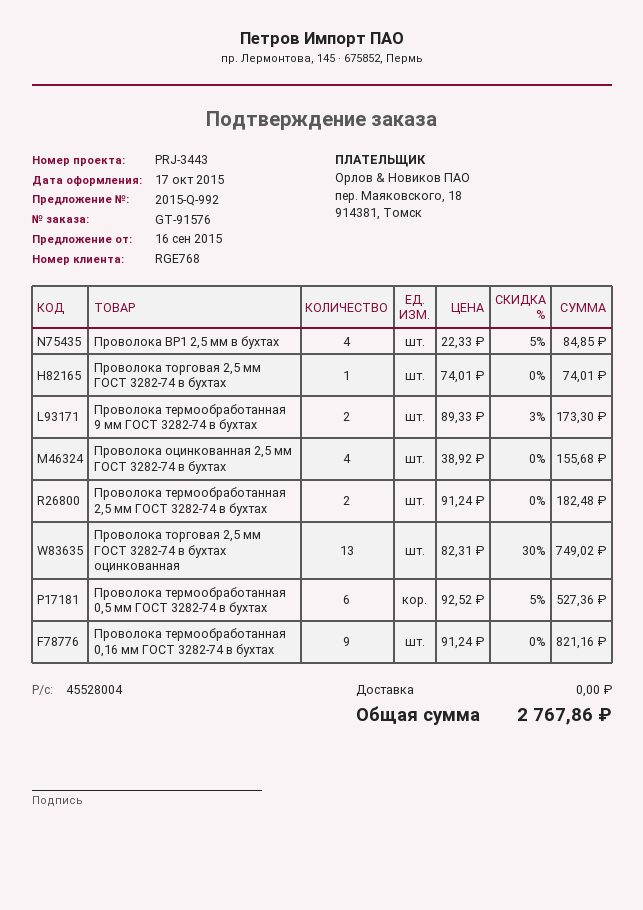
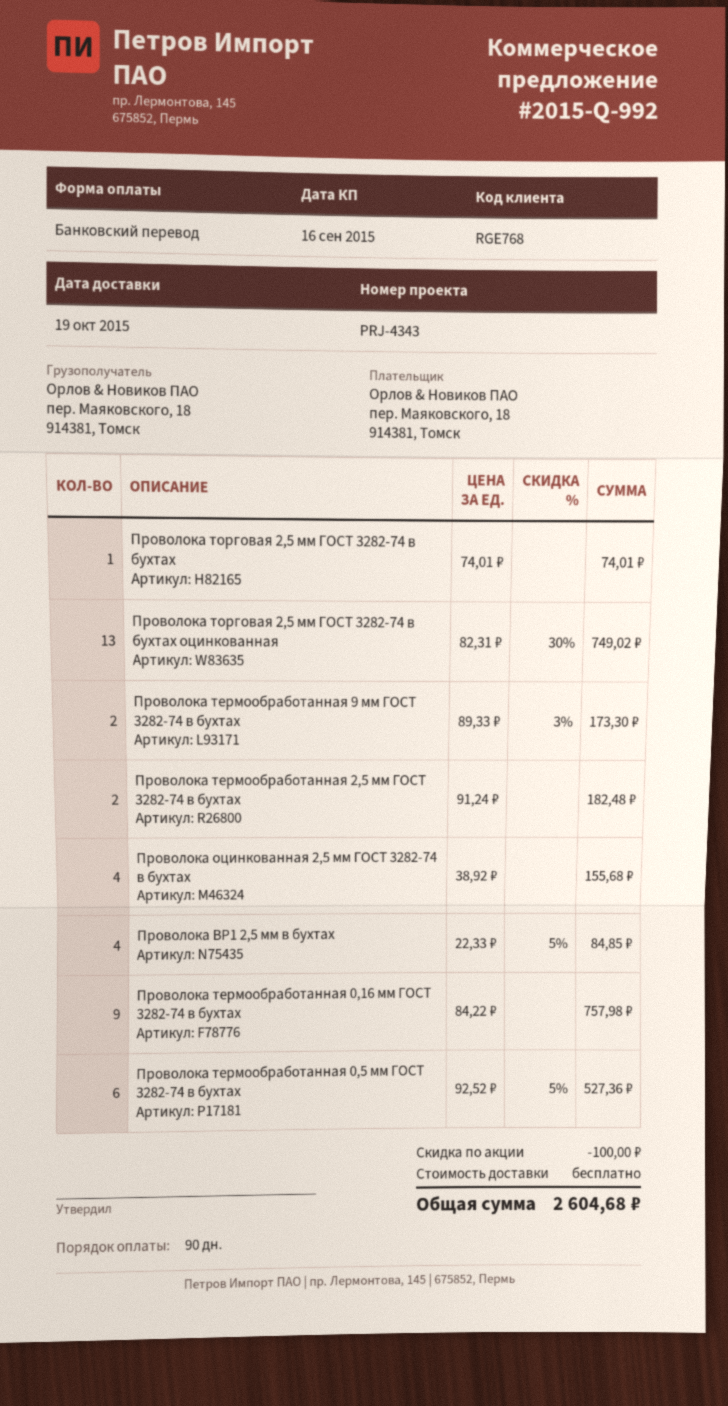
reference: PRJ-3443 -> PRJ-4343
Проволока термообработанная 0,16 мм ГОСТ 3282-74 в бухтах: 9 x 91.24 = 821.16 -> 9 x 84.22 = 757.98
discount: none -> 100.00
total: 2767.86 -> 2604.68

